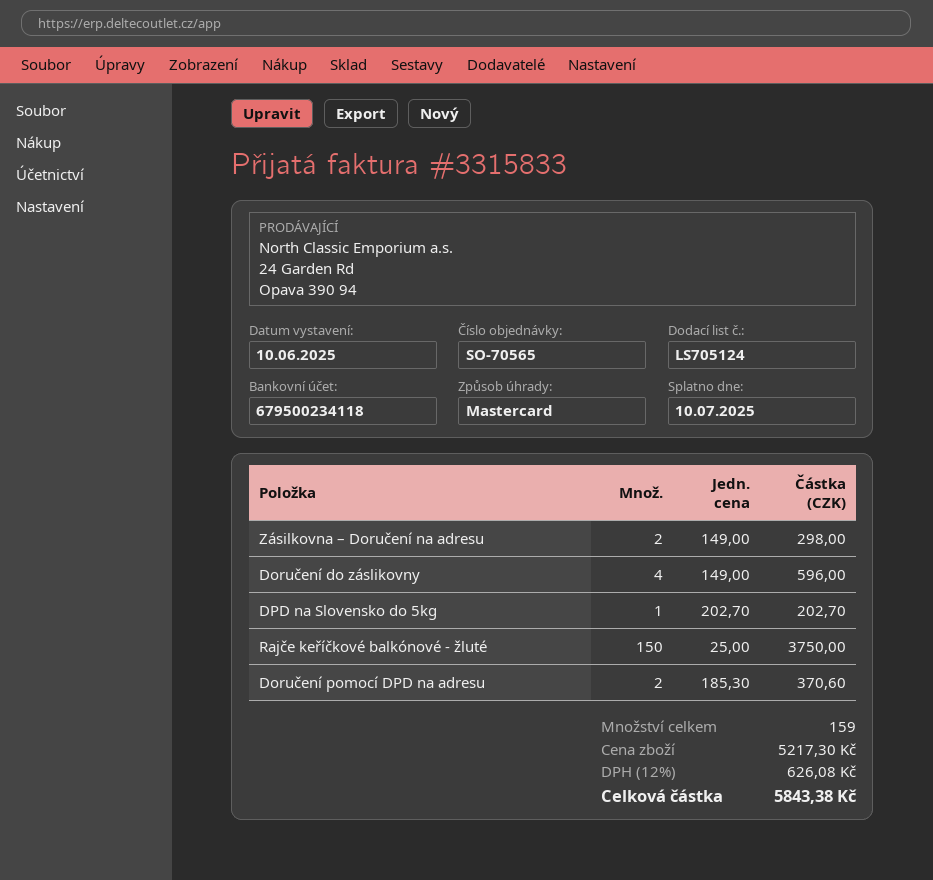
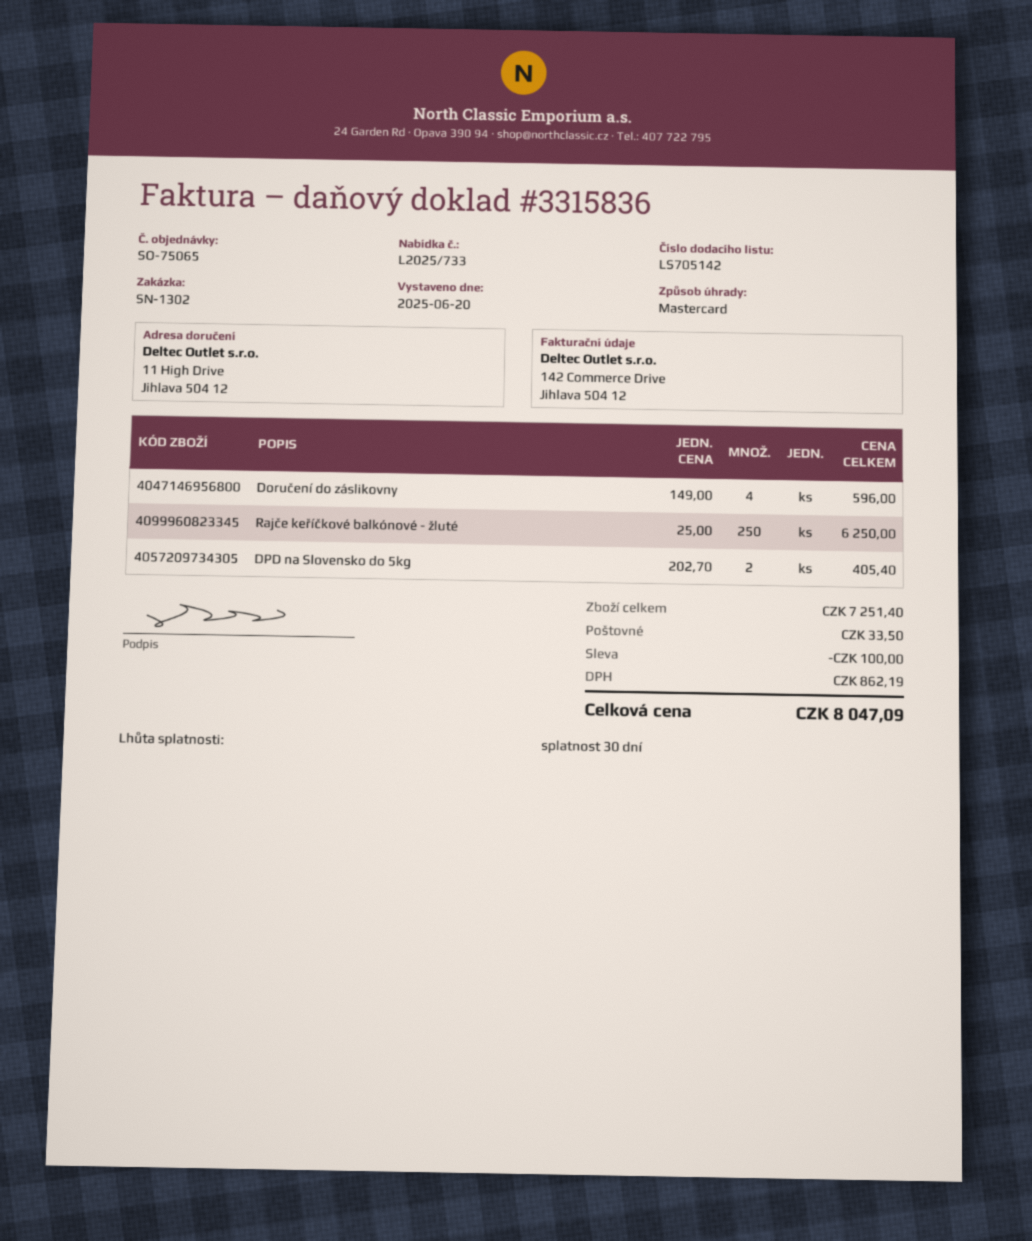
order number: SO-70565 -> SO-75065
delivery note number: LS705124 -> LS705142
invoice number: 3315833 -> 3315836
invoice date: 2025-06-10 -> 2025-06-20
Zásilkovna – Doručení na adresu: 2 x 149.00 = 298.00 -> none
DPD na Slovensko do 5kg: 1 x 202.70 = 202.70 -> 2 x 202.70 = 405.40
Rajče keříčkové balkónové - žluté: 150 x 25.00 = 3750.00 -> 250 x 25.00 = 6250.00
Doručení pomocí DPD na adresu: 2 x 185.30 = 370.60 -> none
subtotal: 5217.30 -> 7251.40
discount: none -> 100.00
shipping: none -> 33.50
tax: 626.08 -> 862.19
total: 5843.38 -> 8047.09

